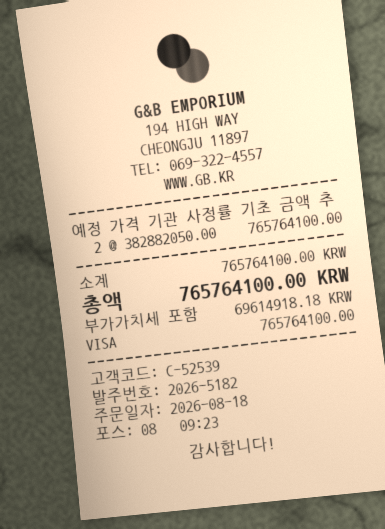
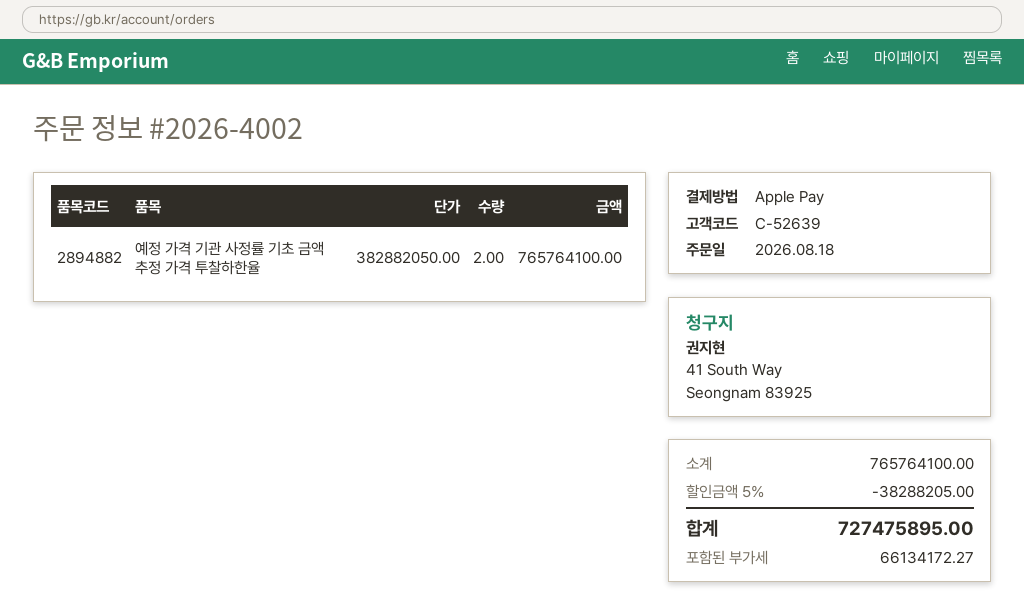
order number: 2026-5182 -> 2026-4002
customer number: C-52539 -> C-52639
payment method: Visa -> Apple Pay
discount: none -> 5% = 38288205.00
tax: 69614918.18 -> 66134172.27
total: 765764100.00 -> 727475895.00

